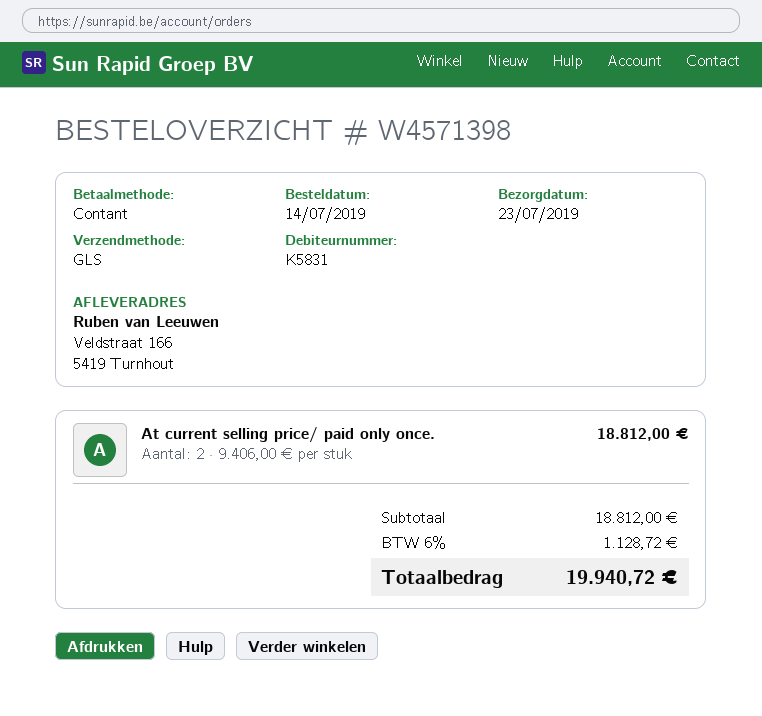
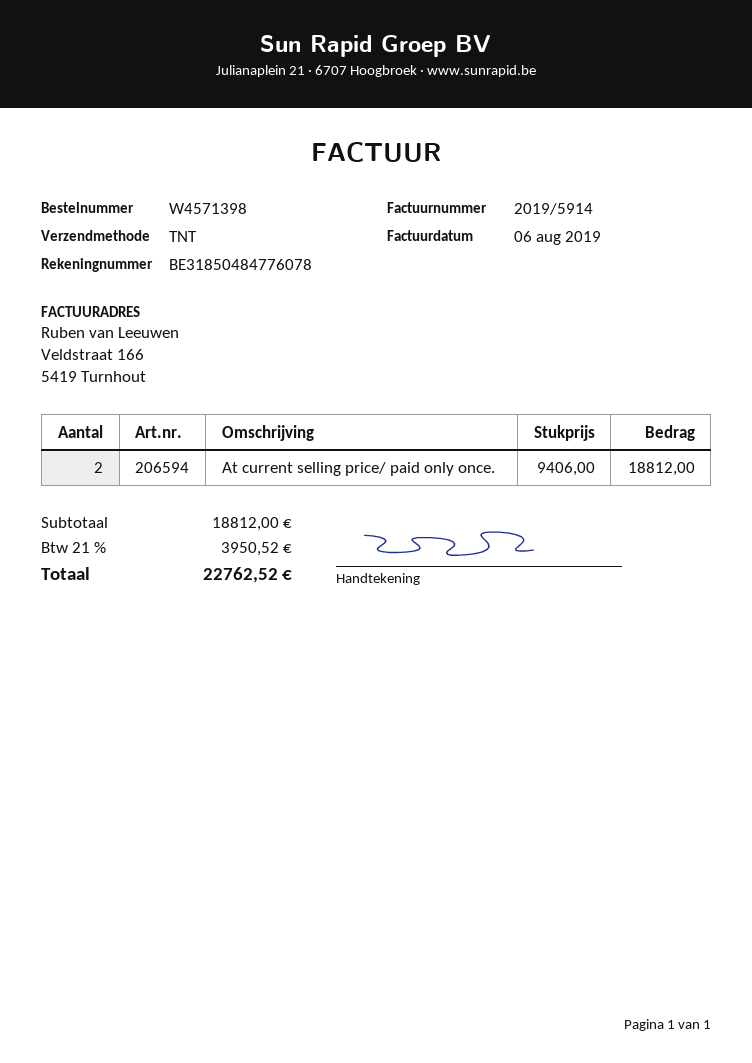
shipping method: GLS -> TNT
tax: 6% = 1128.72 -> 21% = 3950.52
total: 19940.72 -> 22762.52

